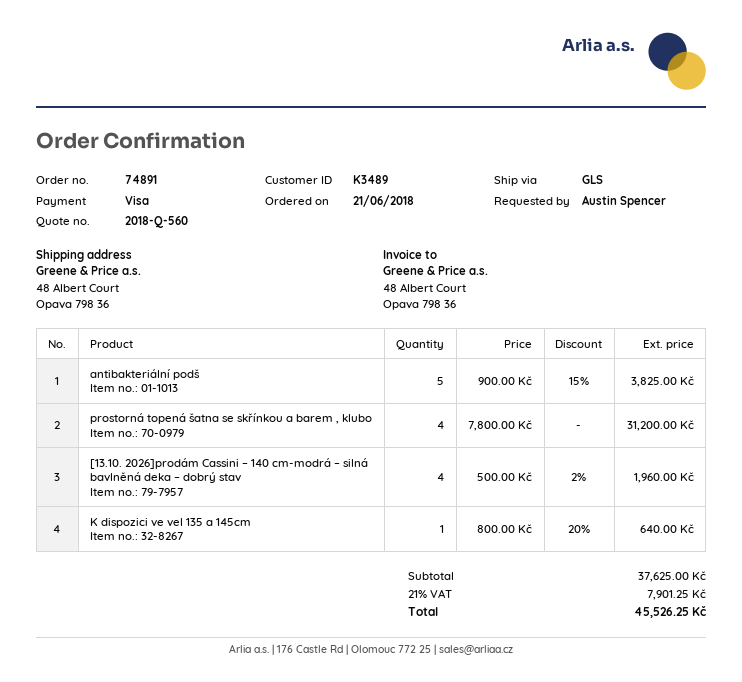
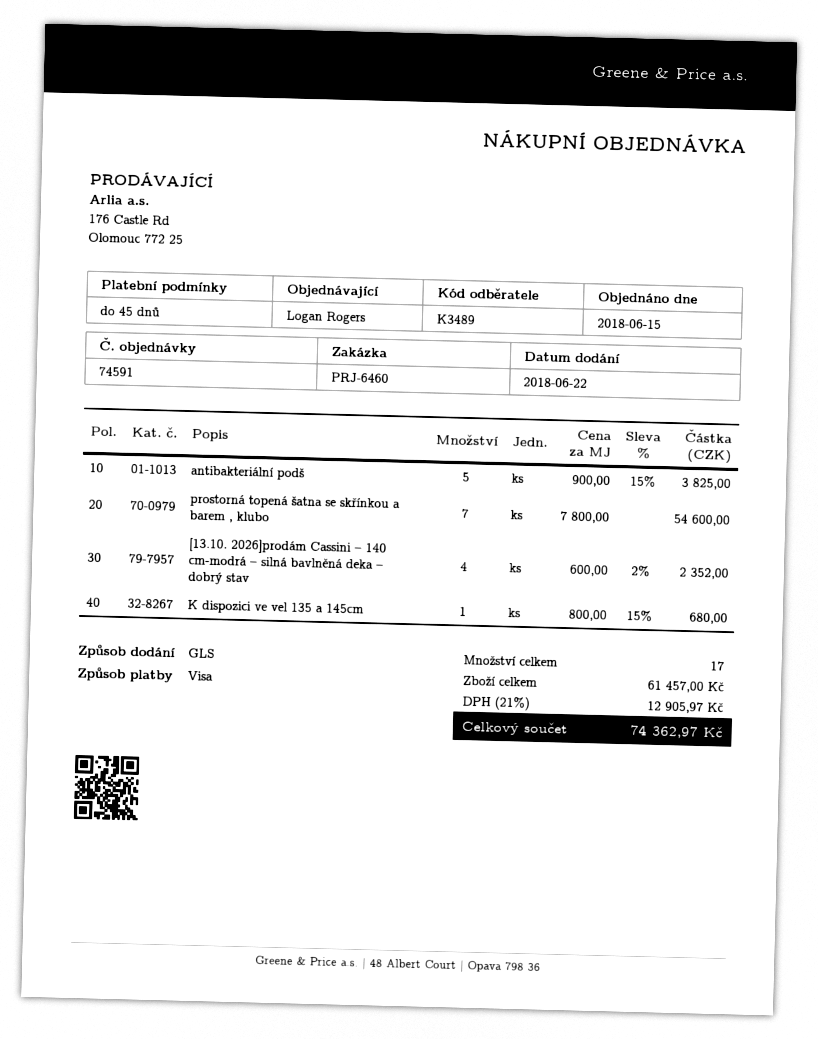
order number: 74891 -> 74591
order date: 2018-06-21 -> 2018-06-15
ordered by: Austin Spencer -> Logan Rogers
prostorná topená šatna se skřínkou a barem , klubo: 4 x 7800.00 = 31200.00 -> 7 x 7800.00 = 54600.00
[13.10. 2026]prodám Cassini – 140 cm-modrá – silná bavlněná deka – dobrý stav: 4 x 500.00 - 2% = 1960.00 -> 4 x 600.00 - 2% = 2352.00
K dispozici ve vel 135 a 145cm: 1 x 800.00 - 20% = 640.00 -> 1 x 800.00 - 15% = 680.00
subtotal: 37625.00 -> 61457.00
tax: 21% = 7901.25 -> 21% = 12905.97
total: 45526.25 -> 74362.97

